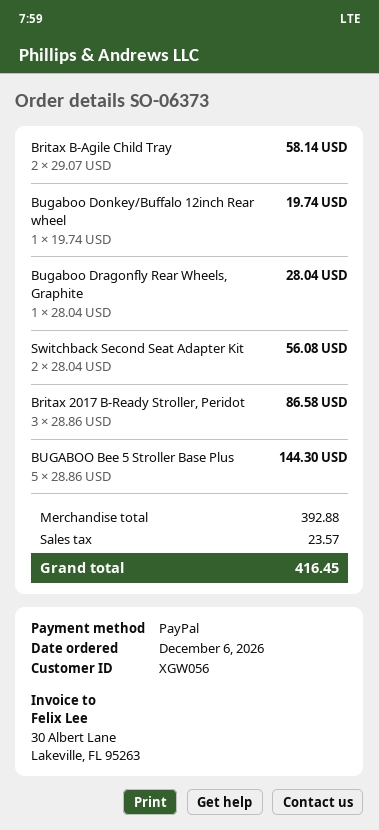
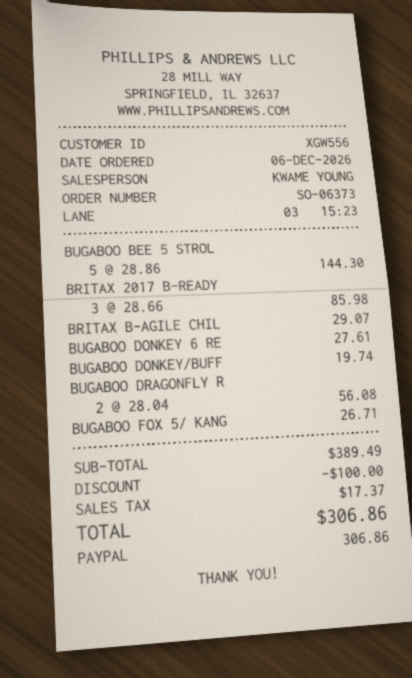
customer number: XGW056 -> XGW556
Britax B-Agile Child Tray: 2 x 29.07 = 58.14 -> 1 x 29.07 = 29.07
Bugaboo Dragonfly Rear Wheels, Graphite: 1 x 28.04 = 28.04 -> 2 x 28.04 = 56.08
Switchback Second Seat Adapter Kit: 2 x 28.04 = 56.08 -> none
Britax 2017 B-Ready Stroller, Peridot: 3 x 28.86 = 86.58 -> 3 x 28.66 = 85.98
BUGABOO DONKEY 6 RE: none -> 1 x 27.61 = 27.61
BUGABOO FOX 5/ KANG: none -> 1 x 26.71 = 26.71
subtotal: 392.88 -> 389.49
discount: none -> 100.00
tax: 23.57 -> 17.37
total: 416.45 -> 306.86

